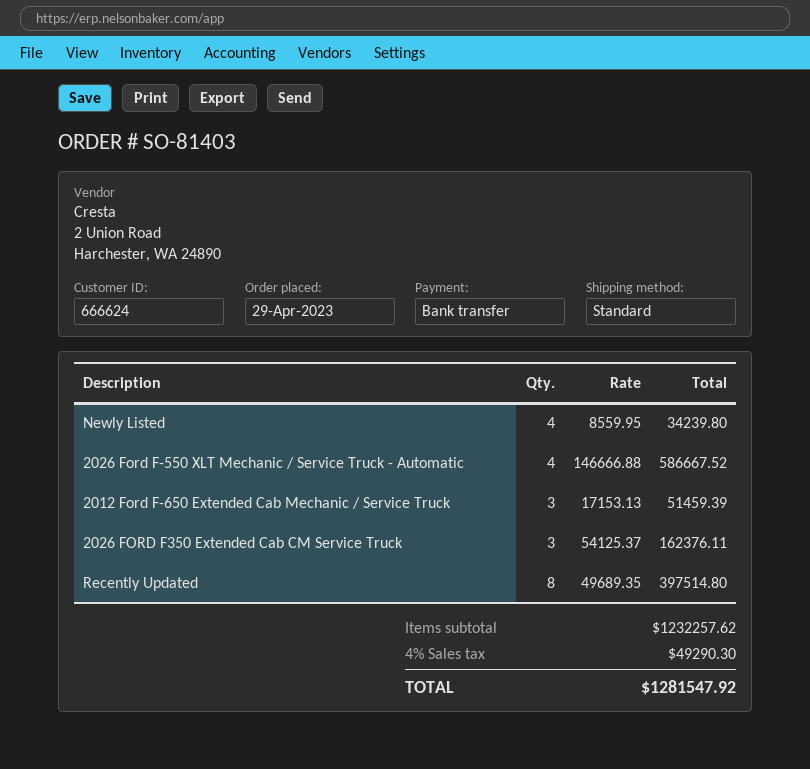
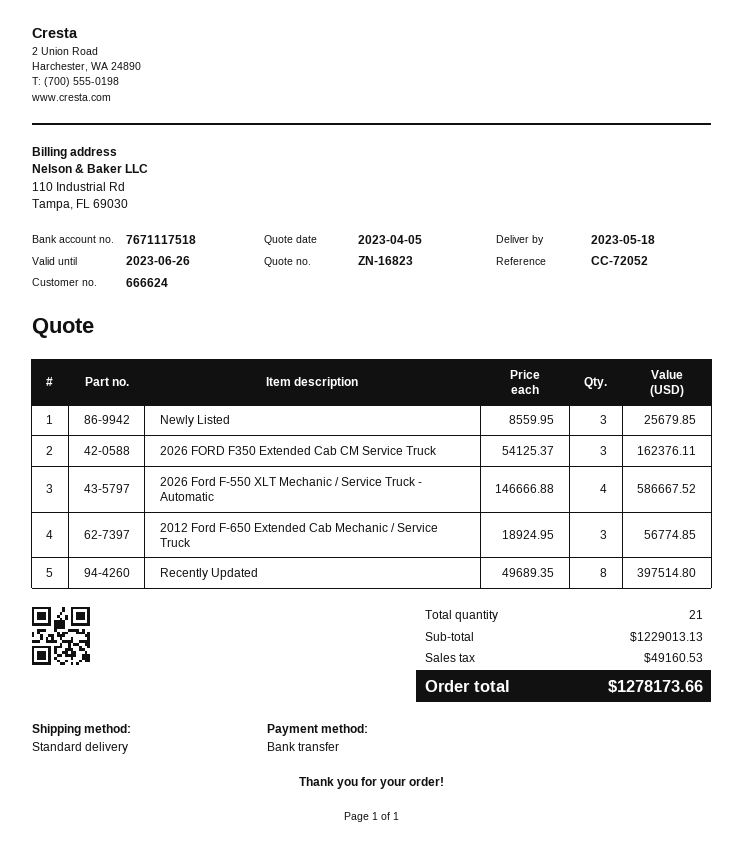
Newly Listed: 4 x 8559.95 = 34239.80 -> 3 x 8559.95 = 25679.85
2012 Ford F-650 Extended Cab Mechanic / Service Truck: 3 x 17153.13 = 51459.39 -> 3 x 18924.95 = 56774.85
subtotal: 1232257.62 -> 1229013.13
tax: 49290.30 -> 49160.53
total: 1281547.92 -> 1278173.66

